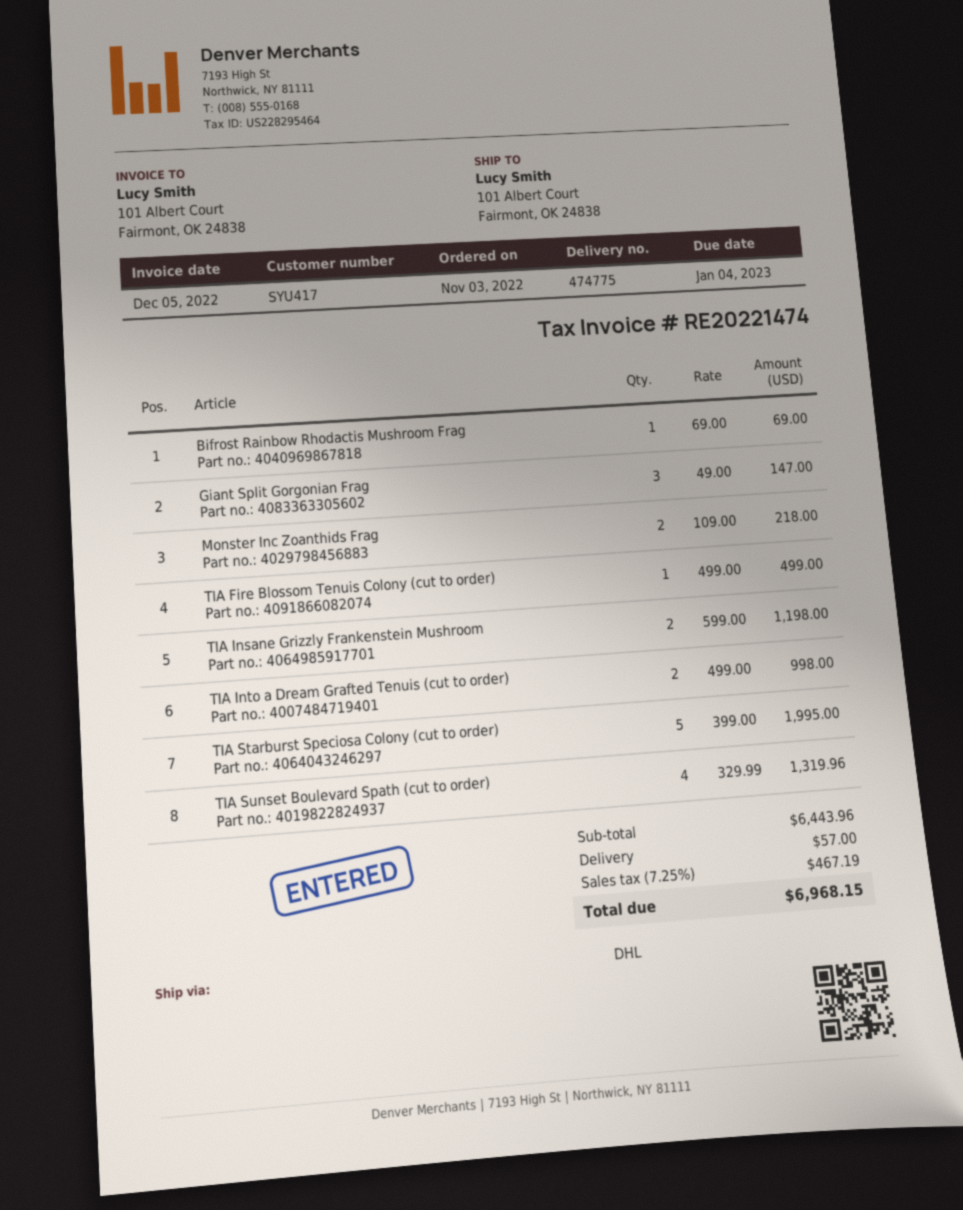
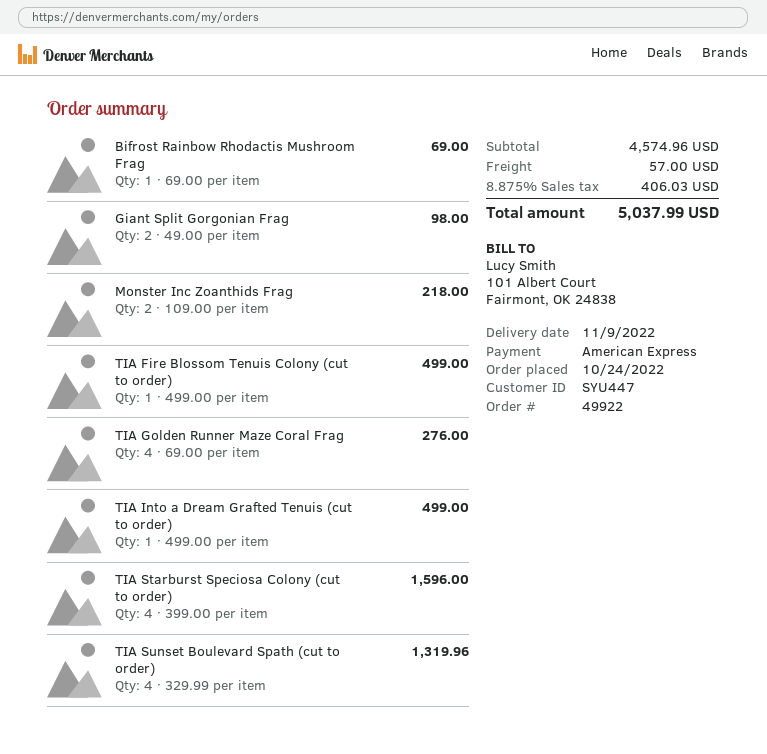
order date: 2022-11-03 -> 2022-10-24
customer number: SYU417 -> SYU447
Giant Split Gorgonian Frag: 3 x 49.00 = 147.00 -> 2 x 49.00 = 98.00
TIA Insane Grizzly Frankenstein Mushroom: 2 x 599.00 = 1198.00 -> none
TIA Into a Dream Grafted Tenuis (cut to order): 2 x 499.00 = 998.00 -> 1 x 499.00 = 499.00
TIA Starburst Speciosa Colony (cut to order): 5 x 399.00 = 1995.00 -> 4 x 399.00 = 1596.00
TIA Golden Runner Maze Coral Frag: none -> 4 x 69.00 = 276.00
subtotal: 6443.96 -> 4574.96
tax: 7.25% = 467.19 -> 8.875% = 406.03
total: 6968.15 -> 5037.99

